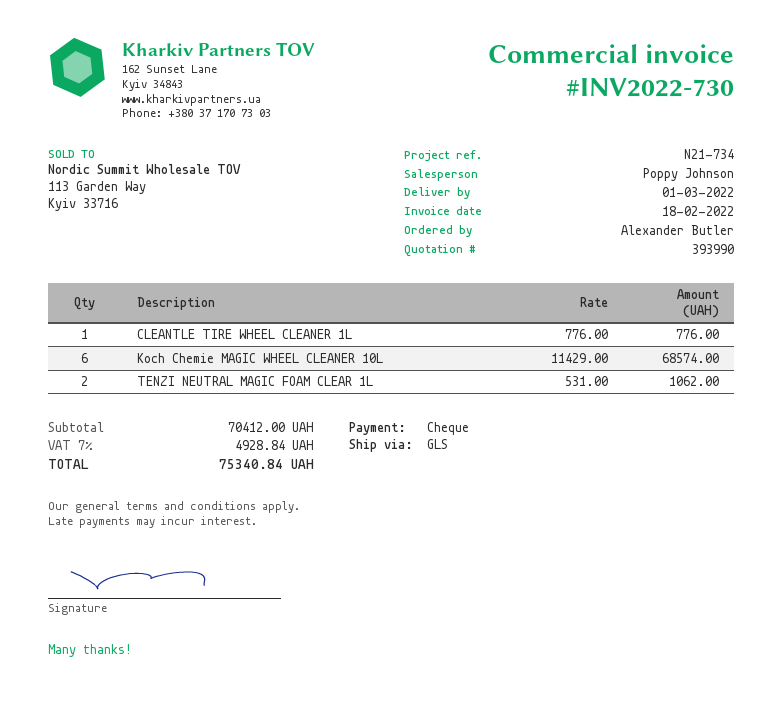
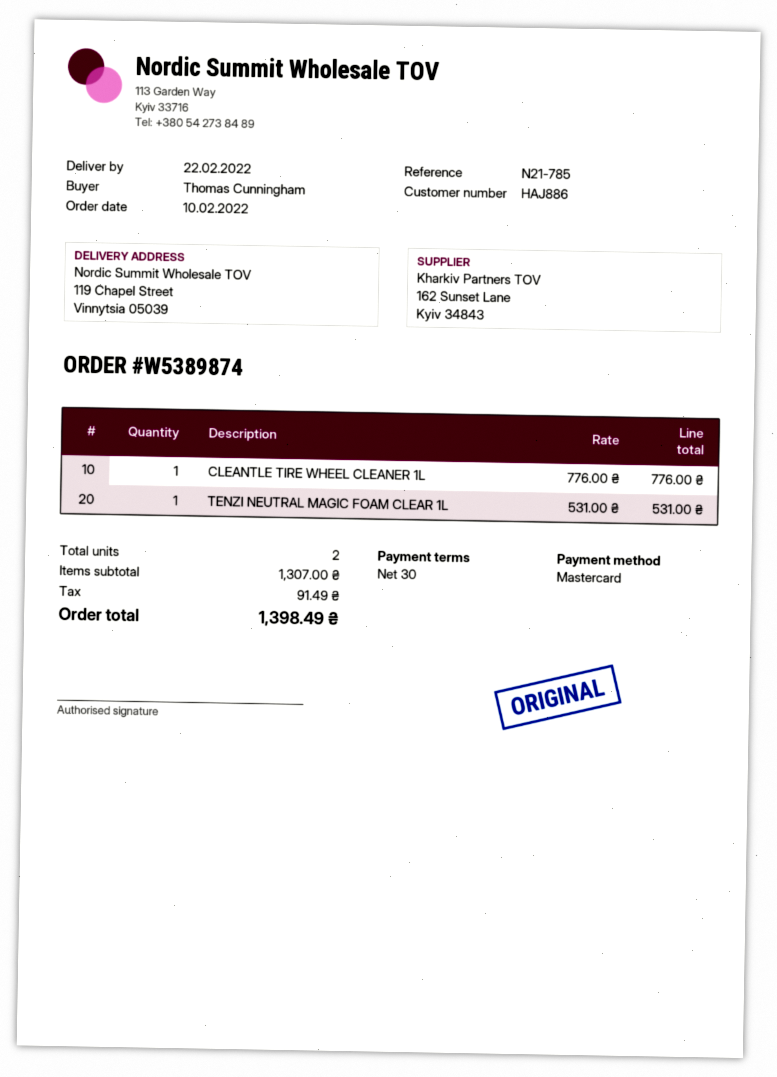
delivery date: 2022-03-01 -> 2022-02-22
reference: N21-734 -> N21-785
ordered by: Alexander Butler -> Thomas Cunningham
payment method: cheque -> Mastercard
Koch Chemie MAGIC WHEEL CLEANER 10L: 6 x 11429.00 = 68574.00 -> none
TENZI NEUTRAL MAGIC FOAM CLEAR 1L: 2 x 531.00 = 1062.00 -> 1 x 531.00 = 531.00
subtotal: 70412.00 -> 1307.00
tax: 4928.84 -> 91.49
total: 75340.84 -> 1398.49

